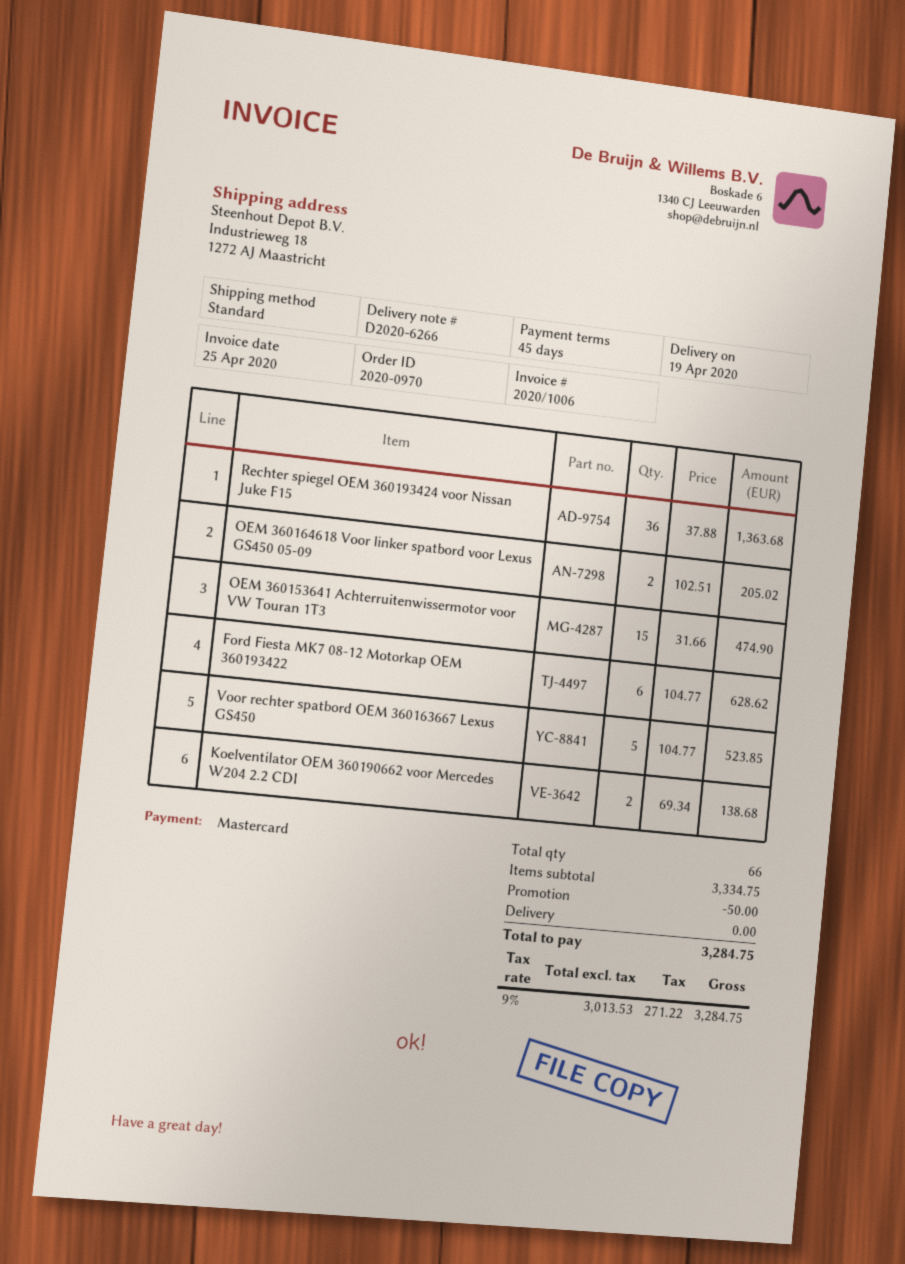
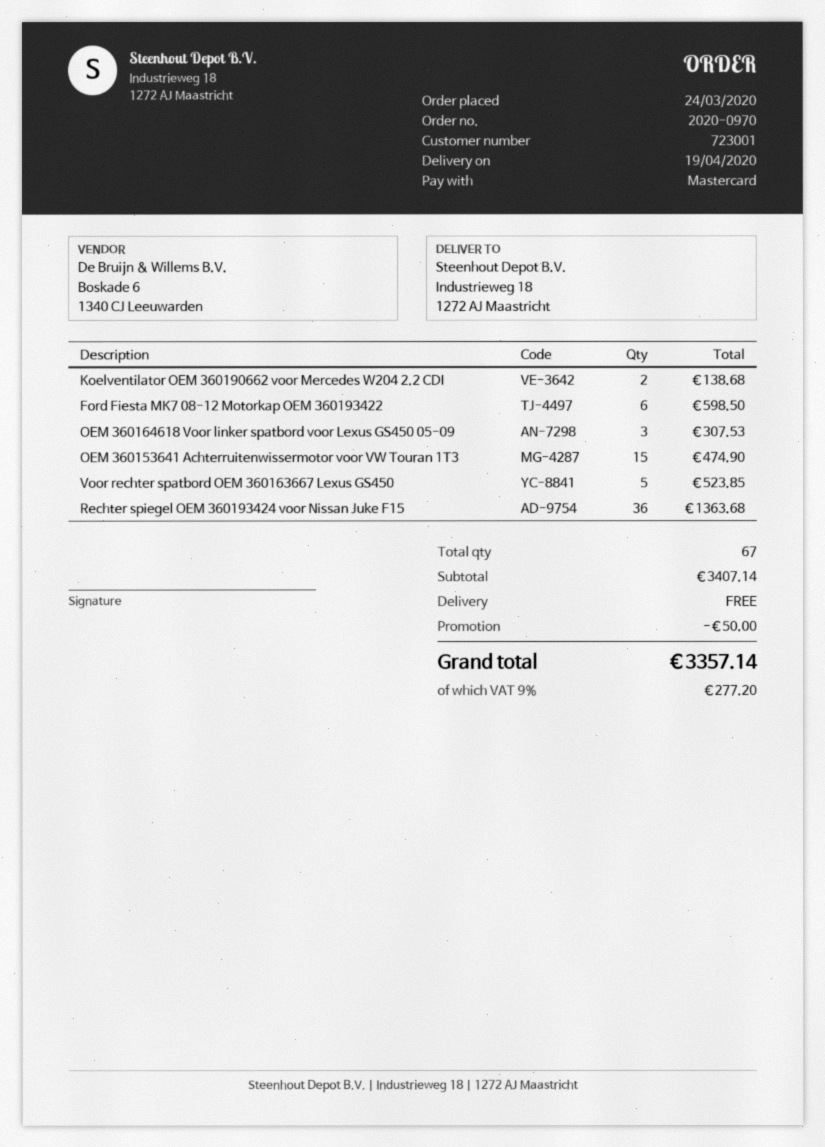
OEM 360164618 Voor linker spatbord voor Lexus GS450 05-09: 2 for 205.02 -> 3 for 307.53
Ford Fiesta MK7 08-12 Motorkap OEM 360193422: 6 for 628.62 -> 6 for 598.50
total quantity: 66 -> 67
subtotal: 3334.75 -> 3407.14
tax: 9% = 271.22 -> 9% = 277.20
total: 3284.75 -> 3357.14

